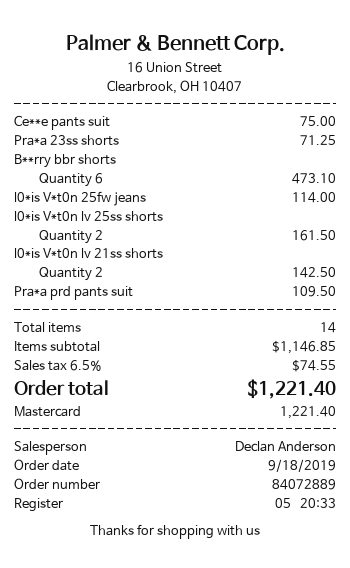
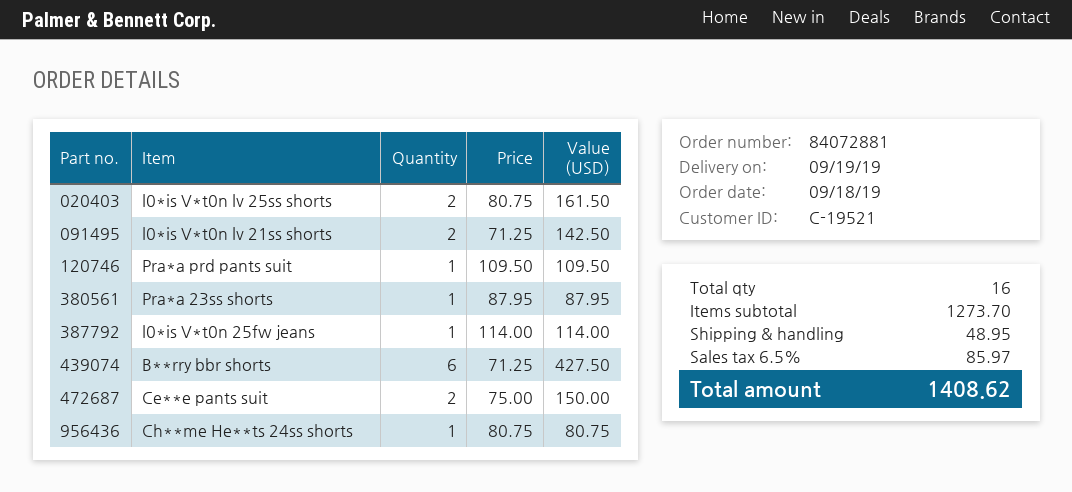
order number: 84072889 -> 84072881
Ce**e pants suit: 1 for 75.00 -> 2 for 150.00
Pra*a 23ss shorts: 1 for 71.25 -> 1 for 87.95
B**rry bbr shorts: 6 for 473.10 -> 6 for 427.50
Ch**me He**ts 24ss shorts: none -> 1 for 80.75
total quantity: 14 -> 16
subtotal: 1146.85 -> 1273.70
shipping: none -> 48.95
tax: 6.5% = 74.55 -> 6.5% = 85.97
total: 1221.40 -> 1408.62

